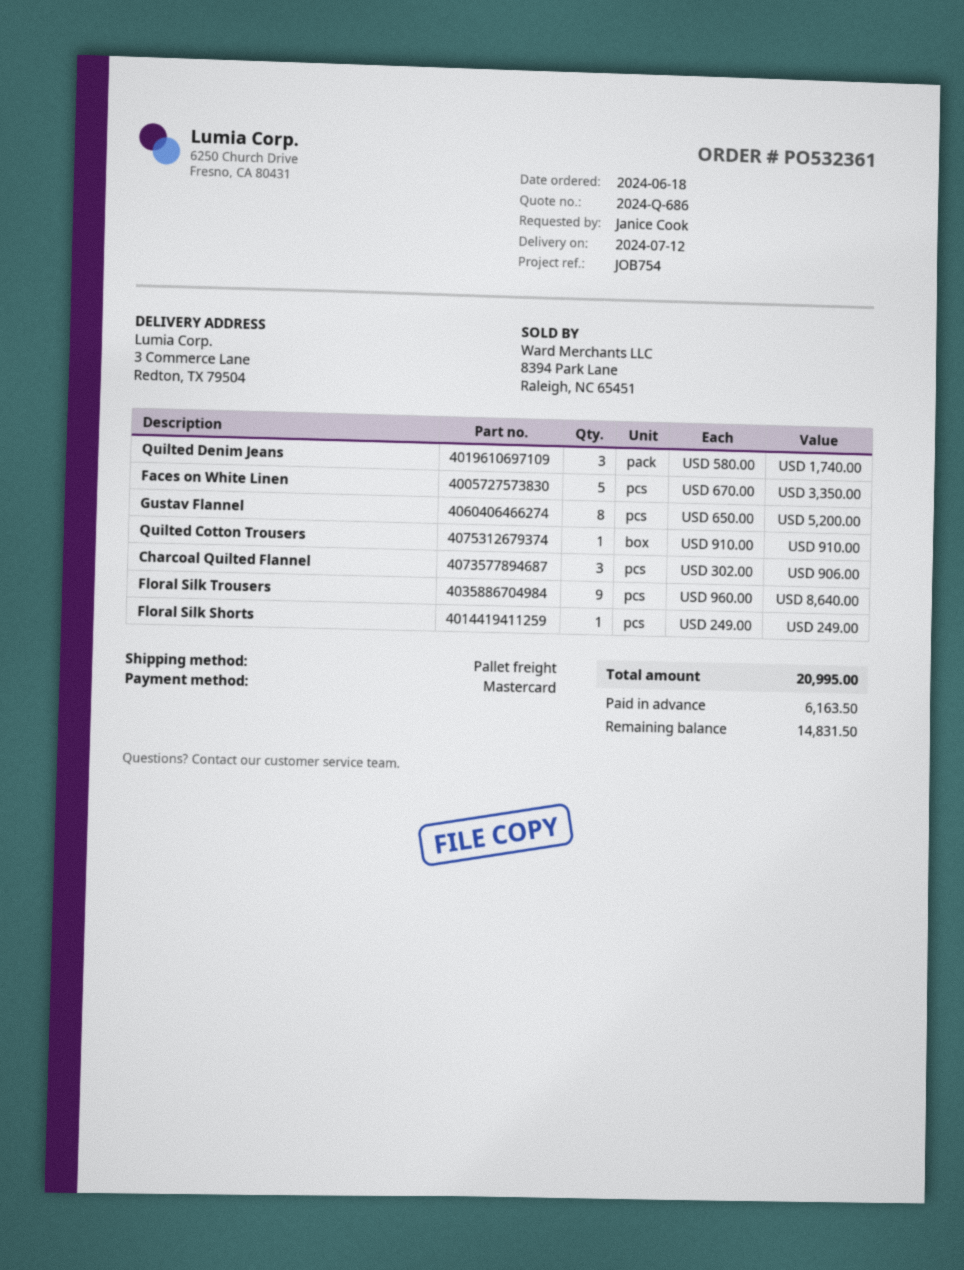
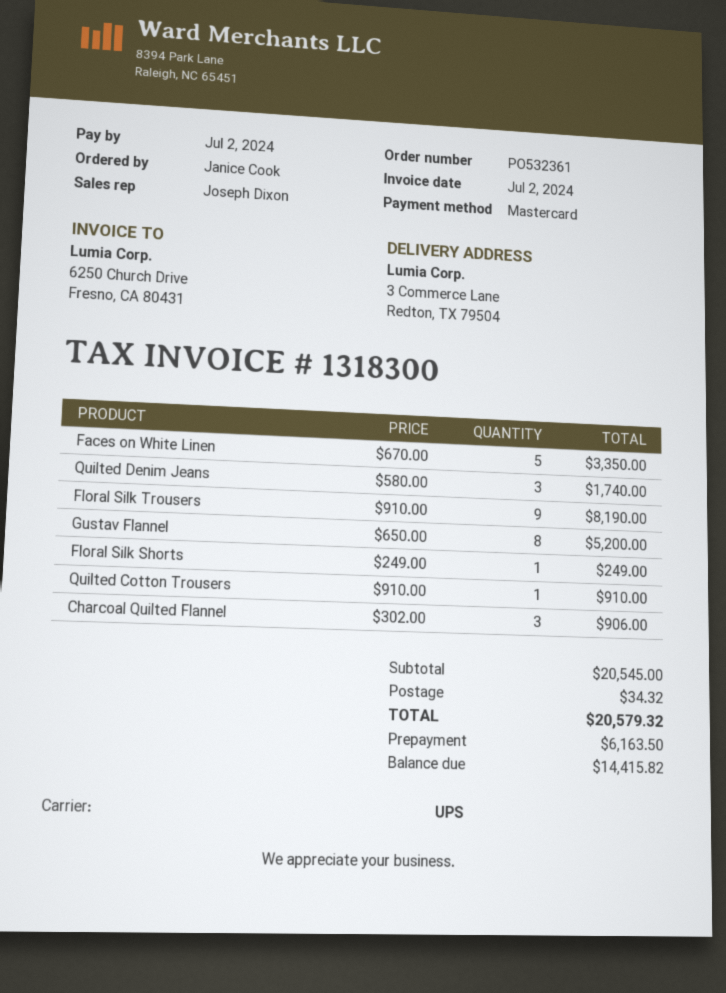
shipping method: pallet freight -> UPS
Floral Silk Trousers: 9 x 960.00 = 8640.00 -> 9 x 910.00 = 8190.00
shipping: none -> 34.32
total: 20995.00 -> 20579.32
balance: 14831.50 -> 14415.82

